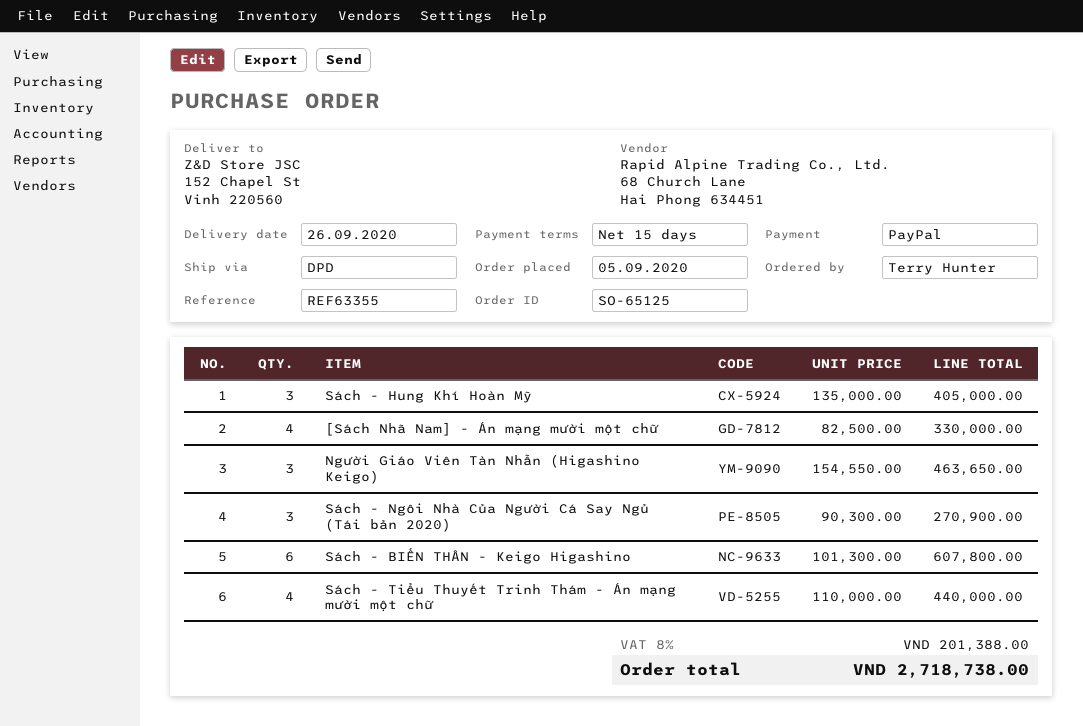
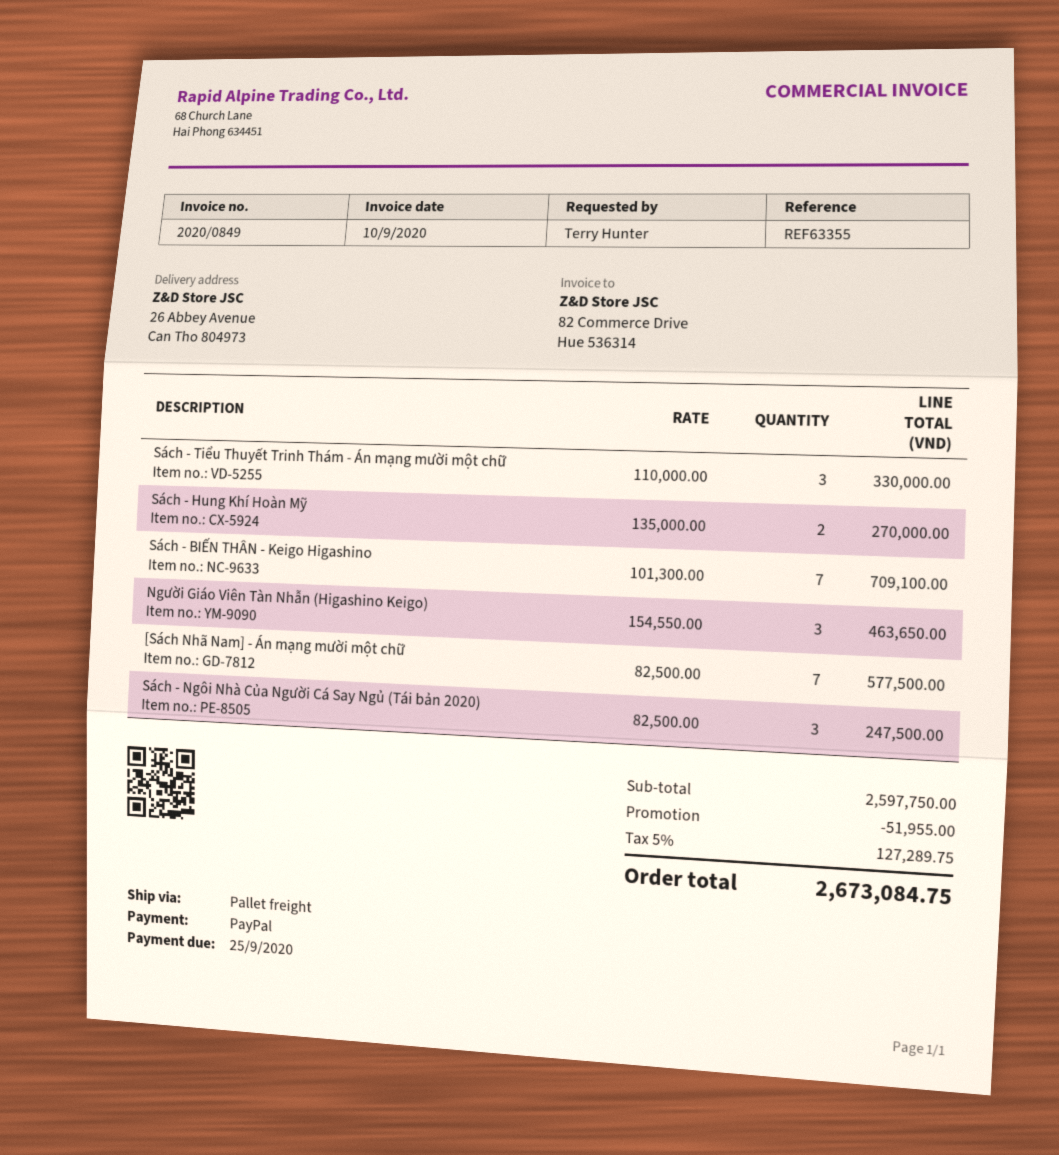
shipping method: DPD -> pallet freight
ship to: 152 Chapel St, Vinh 220560 -> 26 Abbey Avenue, Can Tho 804973
Sách - Hung Khí Hoàn Mỹ: 3 x 135000.00 = 405000.00 -> 2 x 135000.00 = 270000.00
[Sách Nhã Nam] - Án mạng mười một chữ: 4 x 82500.00 = 330000.00 -> 7 x 82500.00 = 577500.00
Sách - Ngôi Nhà Của Người Cá Say Ngủ (Tái bản 2020): 3 x 90300.00 = 270900.00 -> 3 x 82500.00 = 247500.00
Sách - BIẾN THÂN - Keigo Higashino: 6 x 101300.00 = 607800.00 -> 7 x 101300.00 = 709100.00
Sách - Tiểu Thuyết Trinh Thám - Án mạng mười một chữ: 4 x 110000.00 = 440000.00 -> 3 x 110000.00 = 330000.00
discount: none -> 51955.00
tax: 8% = 201388.00 -> 5% = 127289.75
total: 2718738.00 -> 2673084.75

